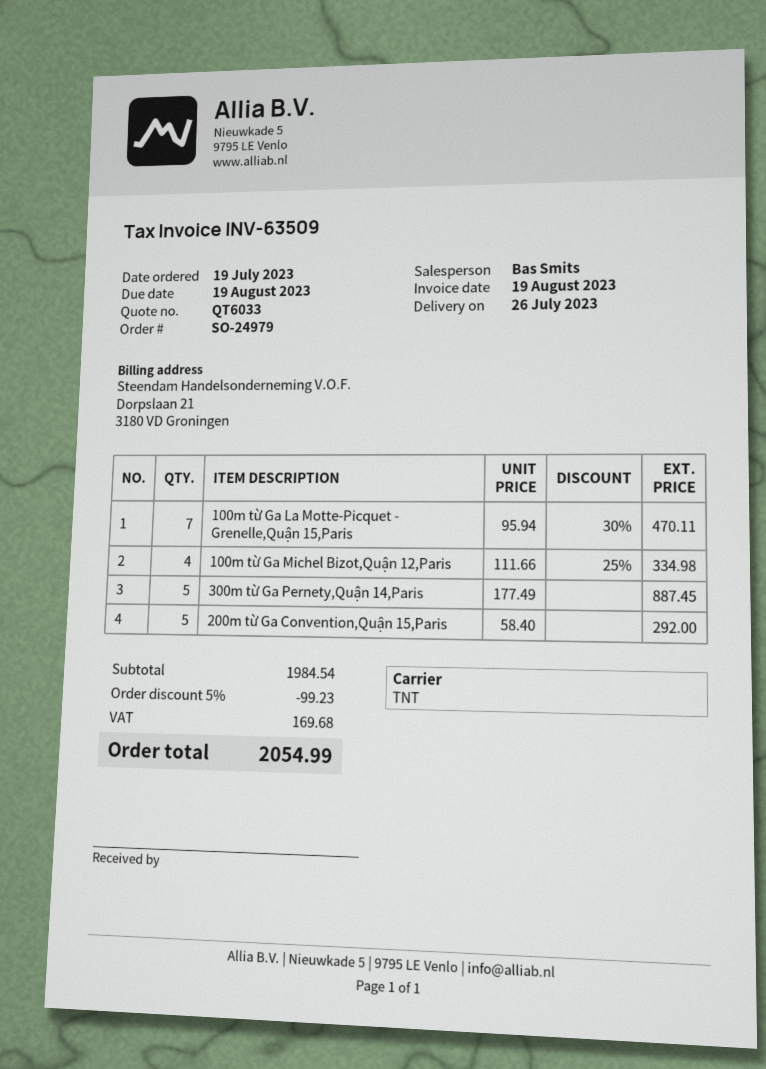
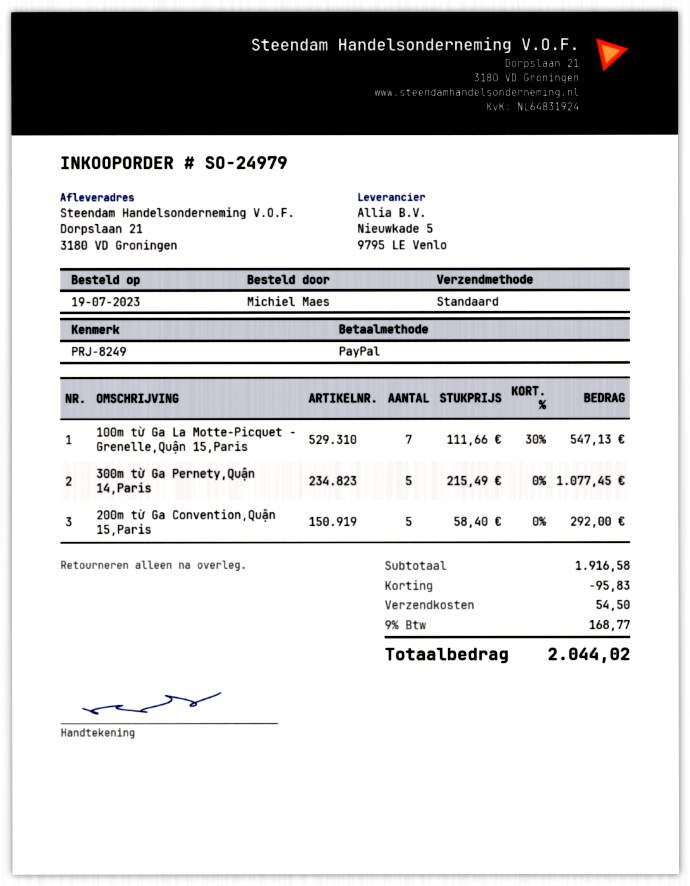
shipping method: TNT -> standard
100m từ Ga La Motte-Picquet - Grenelle,Quận 15,Paris: 7 x 95.94 - 30% = 470.11 -> 7 x 111.66 - 30% = 547.13
100m từ Ga Michel Bizot,Quận 12,Paris: 4 x 111.66 - 25% = 334.98 -> none
300m từ Ga Pernety,Quận 14,Paris: 5 x 177.49 = 887.45 -> 5 x 215.49 = 1077.45
subtotal: 1984.54 -> 1916.58
discount: 99.23 -> 95.83
shipping: none -> 54.50
tax: 169.68 -> 168.77
total: 2054.99 -> 2044.02

